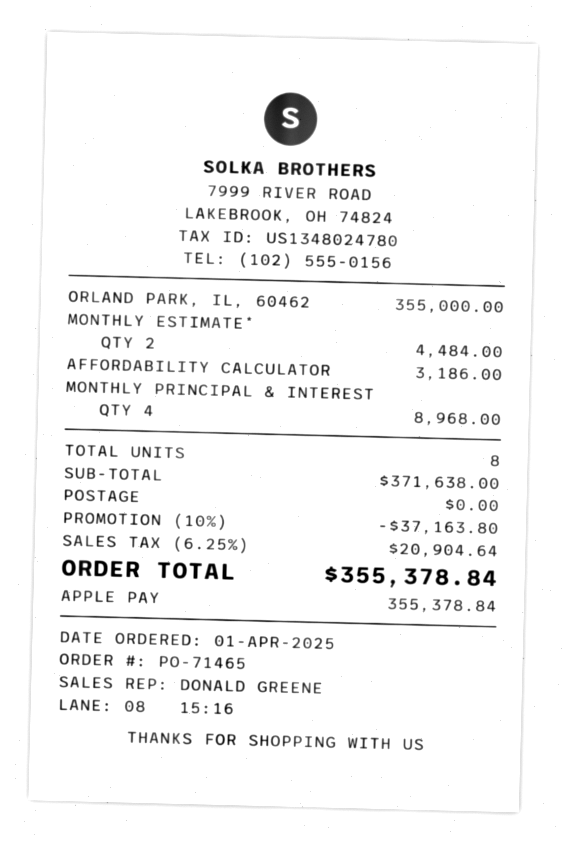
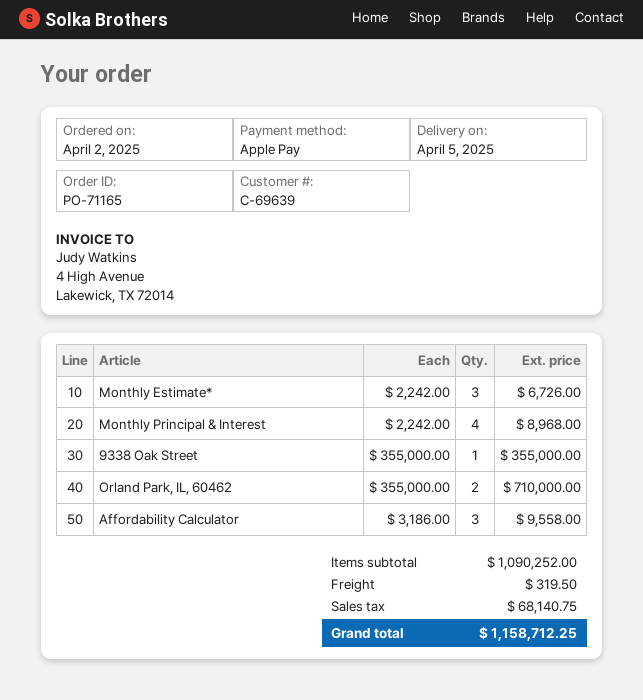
order number: PO-71465 -> PO-71165
order date: 2025-04-01 -> 2025-04-02
ORLAND PARK, IL, 60462: 1 for 355000.00 -> 2 for 710000.00
MONTHLY ESTIMATE*: 2 for 4484.00 -> 3 for 6726.00
AFFORDABILITY CALCULATOR: 1 for 3186.00 -> 3 for 9558.00
9338 Oak Street: none -> 1 for 355000.00
subtotal: 371638.00 -> 1090252.00
discount: 10% = 37163.80 -> none
shipping: 0.00 -> 319.50
tax: 20904.64 -> 68140.75
total: 355378.84 -> 1158712.25

